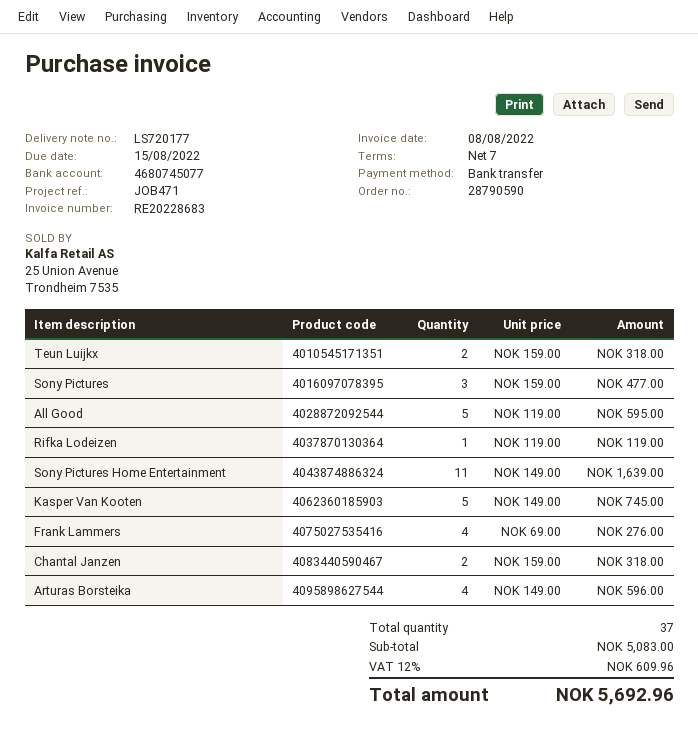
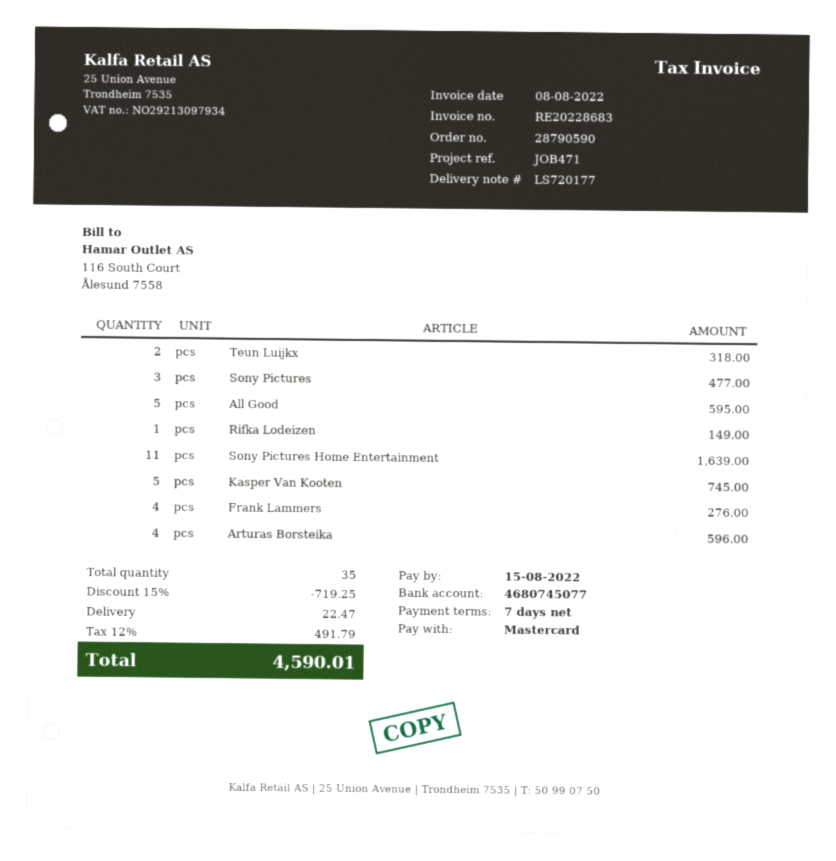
payment method: bank transfer -> Mastercard
Rifka Lodeizen: 1 for 119.00 -> 1 for 149.00
Chantal Janzen: 2 for 318.00 -> none
total quantity: 37 -> 35
discount: none -> 15% = 719.25
shipping: none -> 22.47
tax: 12% = 609.96 -> 12% = 491.79
total: 5692.96 -> 4590.01

